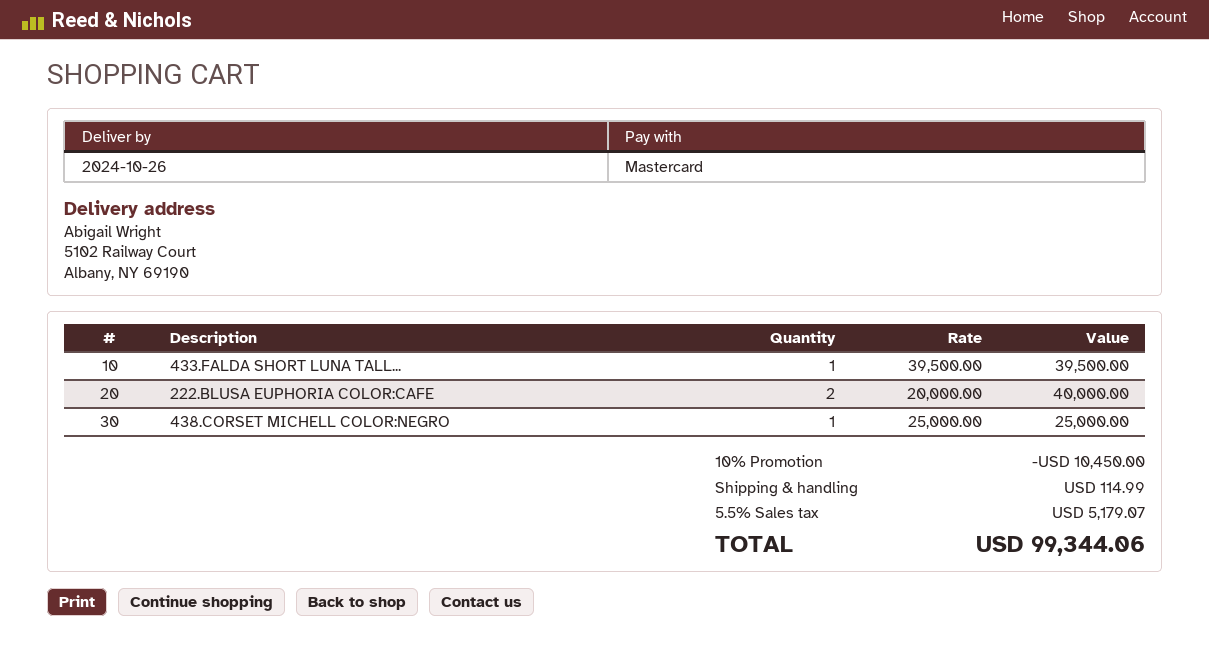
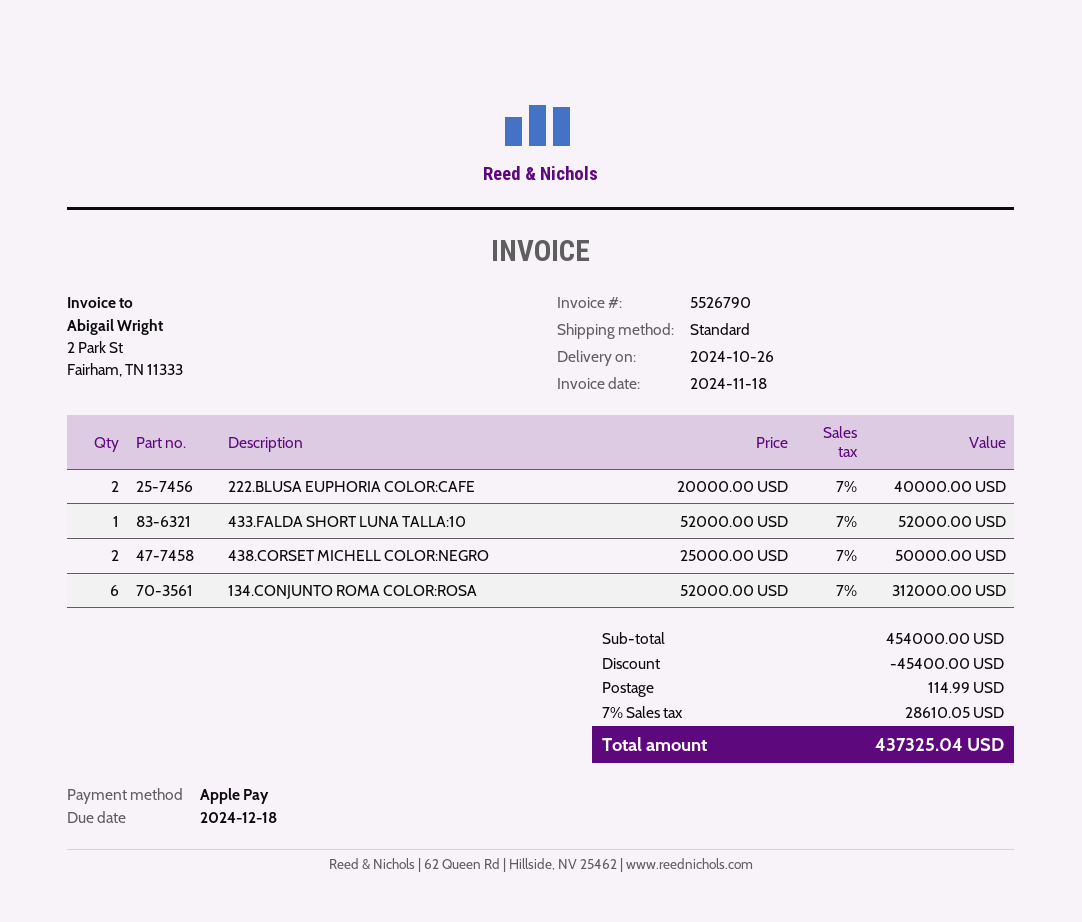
payment method: Mastercard -> Apple Pay
433.FALDA SHORT LUNA TALL...: 1 x 39500.00 = 39500.00 -> 1 x 52000.00 = 52000.00
438.CORSET MICHELL COLOR:NEGRO: 1 x 25000.00 = 25000.00 -> 2 x 25000.00 = 50000.00
134.CONJUNTO ROMA COLOR:ROSA: none -> 6 x 52000.00 = 312000.00
discount: 10450.00 -> 45400.00
tax: 5.5% = 5179.07 -> 7% = 28610.05
total: 99344.06 -> 437325.04

